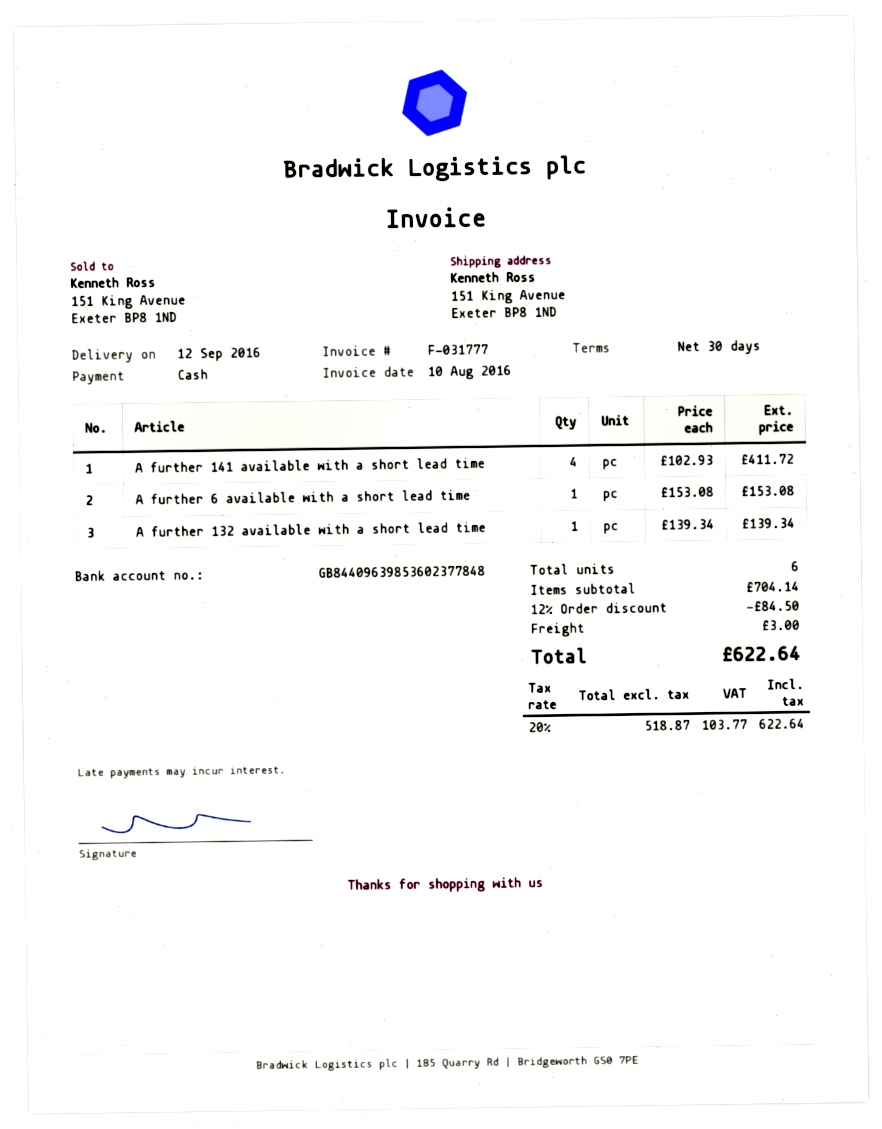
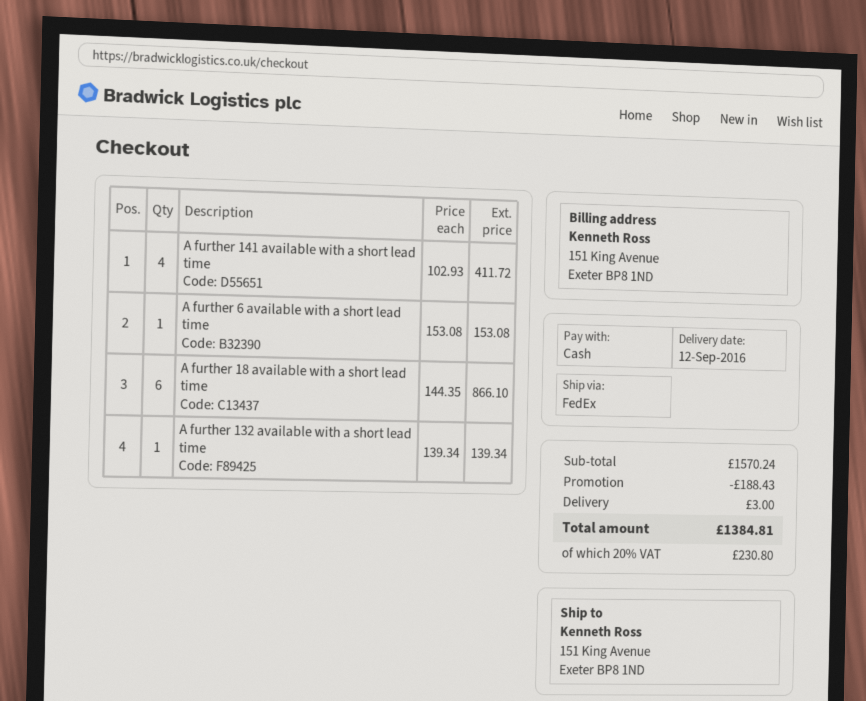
A further 18 available with a short lead time: none -> 6 x 144.35 = 866.10
subtotal: 704.14 -> 1570.24
discount: 84.50 -> 188.43
tax: 20% = 103.77 -> 20% = 230.80
total: 622.64 -> 1384.81

